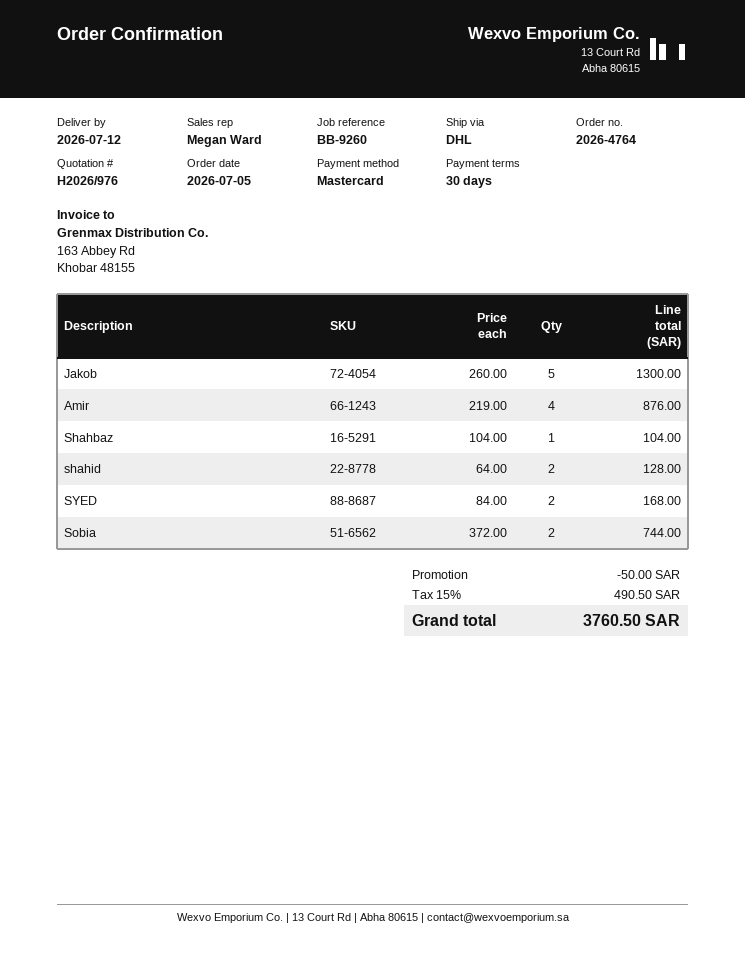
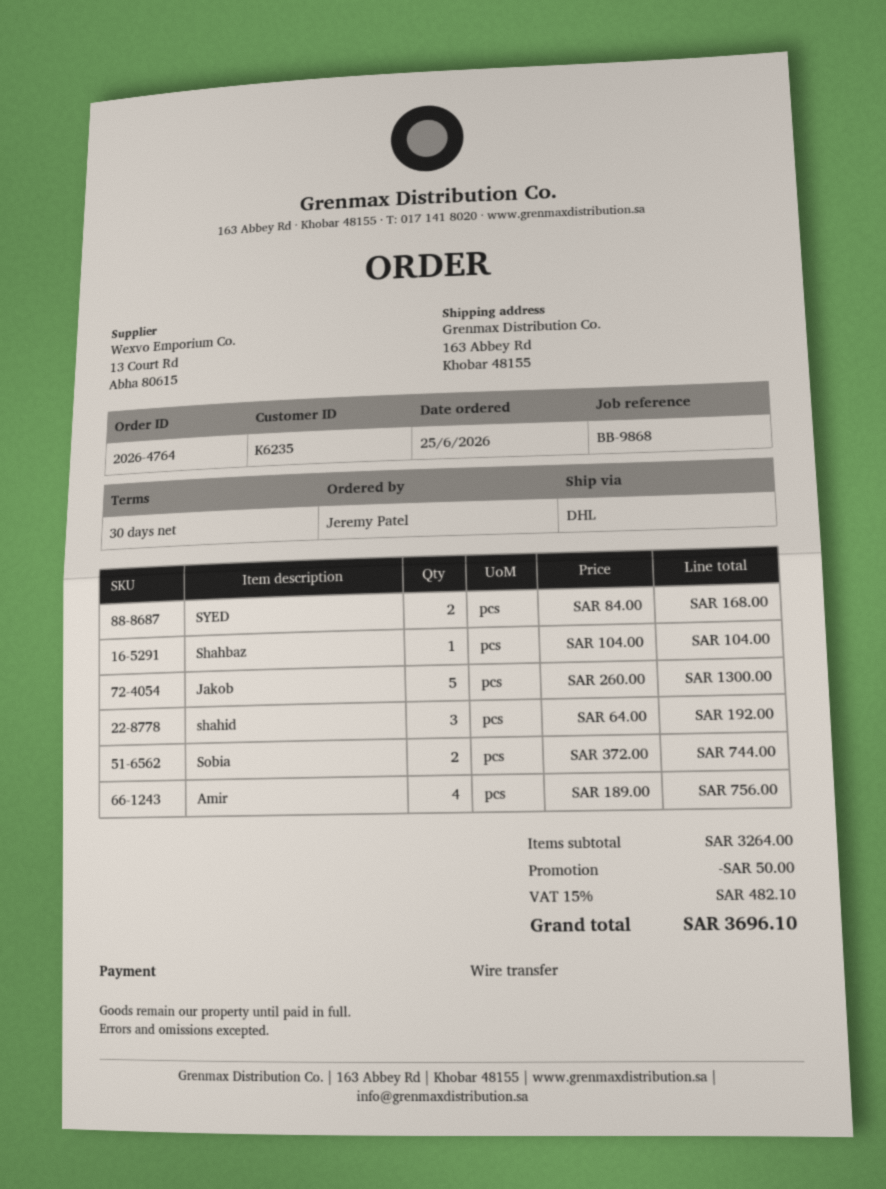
order date: 2026-07-05 -> 2026-06-25
reference: BB-9260 -> BB-9868
payment method: Mastercard -> bank transfer
Amir: 4 x 219.00 = 876.00 -> 4 x 189.00 = 756.00
shahid: 2 x 64.00 = 128.00 -> 3 x 64.00 = 192.00
tax: 15% = 490.50 -> 15% = 482.10
total: 3760.50 -> 3696.10

